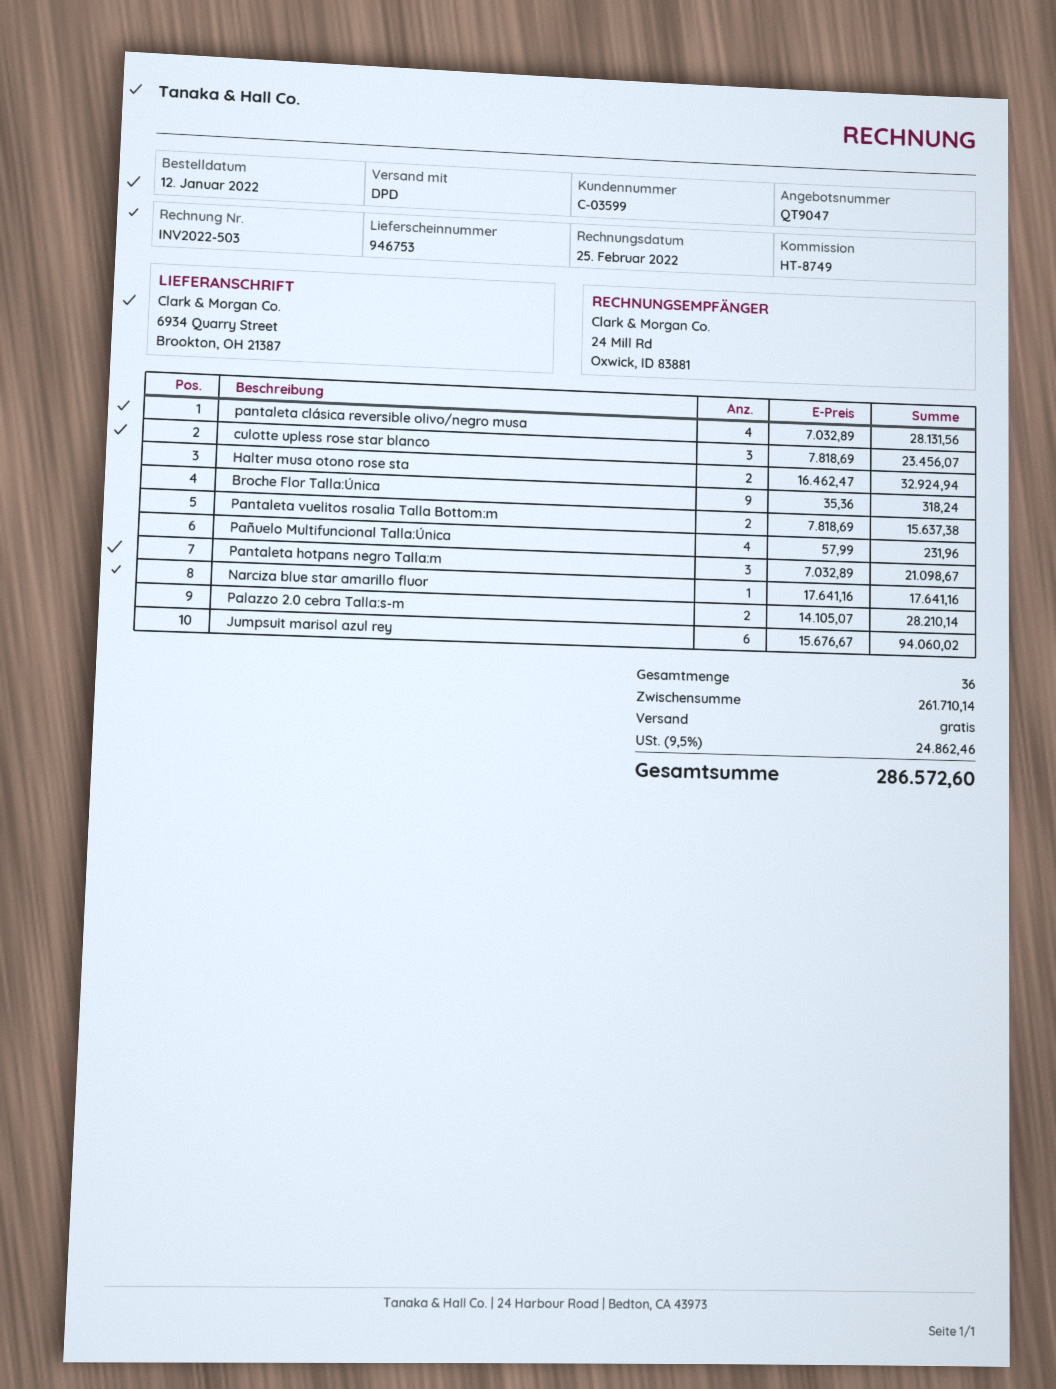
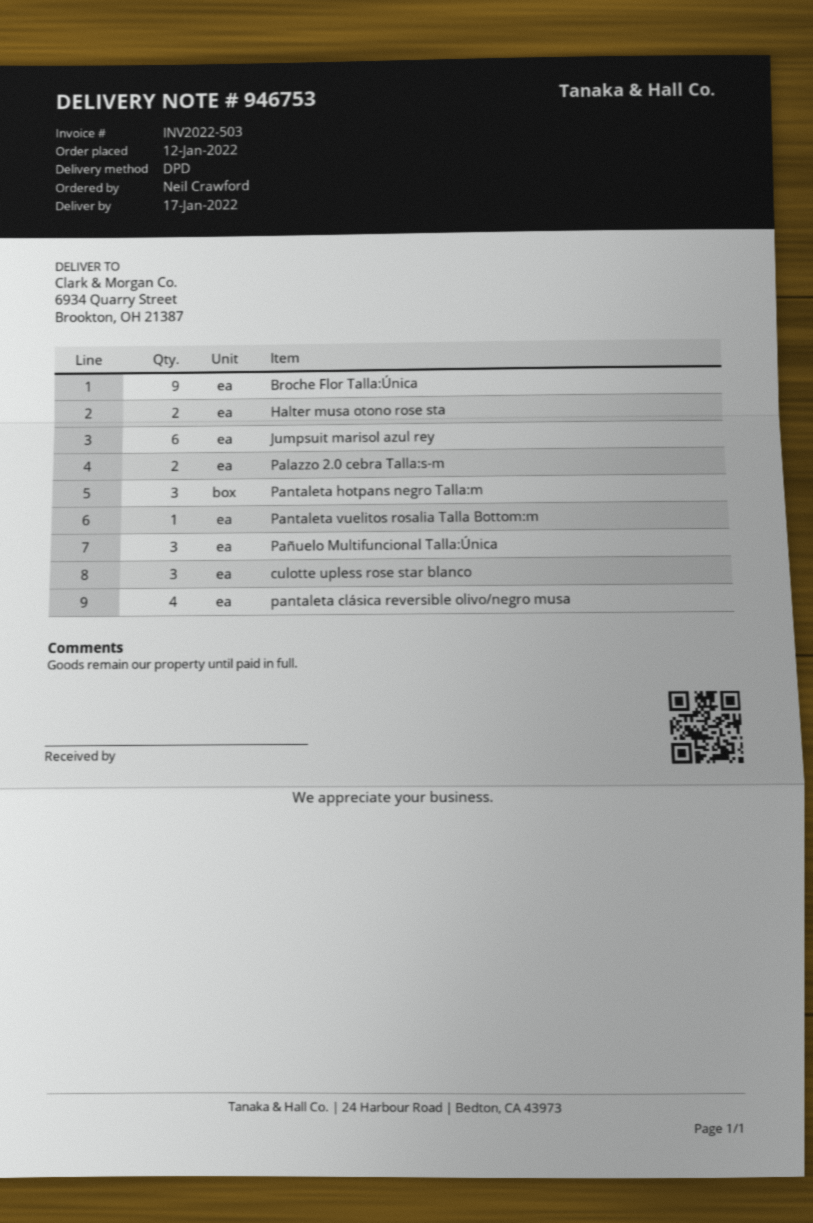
Pantaleta vuelitos rosalia Talla Bottom:m: 2 -> 1
Pañuelo Multifuncional Talla:Única: 4 -> 3
Narciza blue star amarillo fluor: 1 -> none

